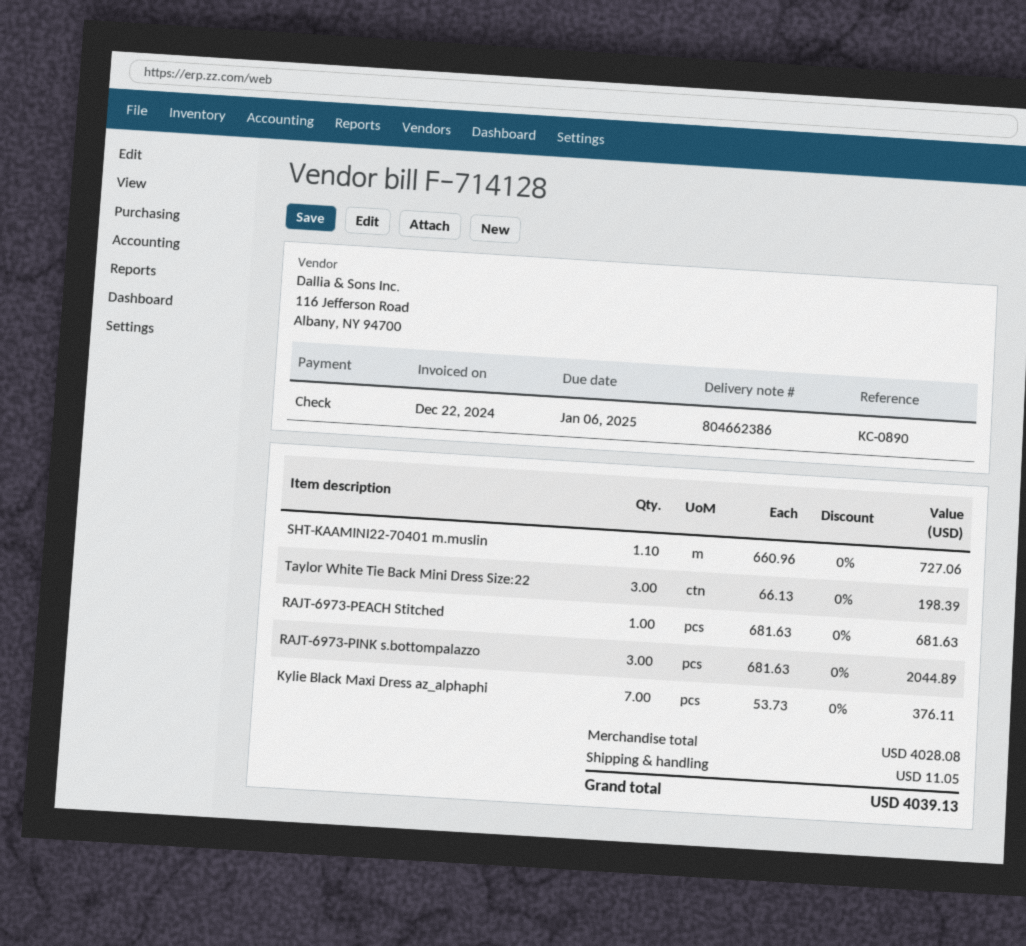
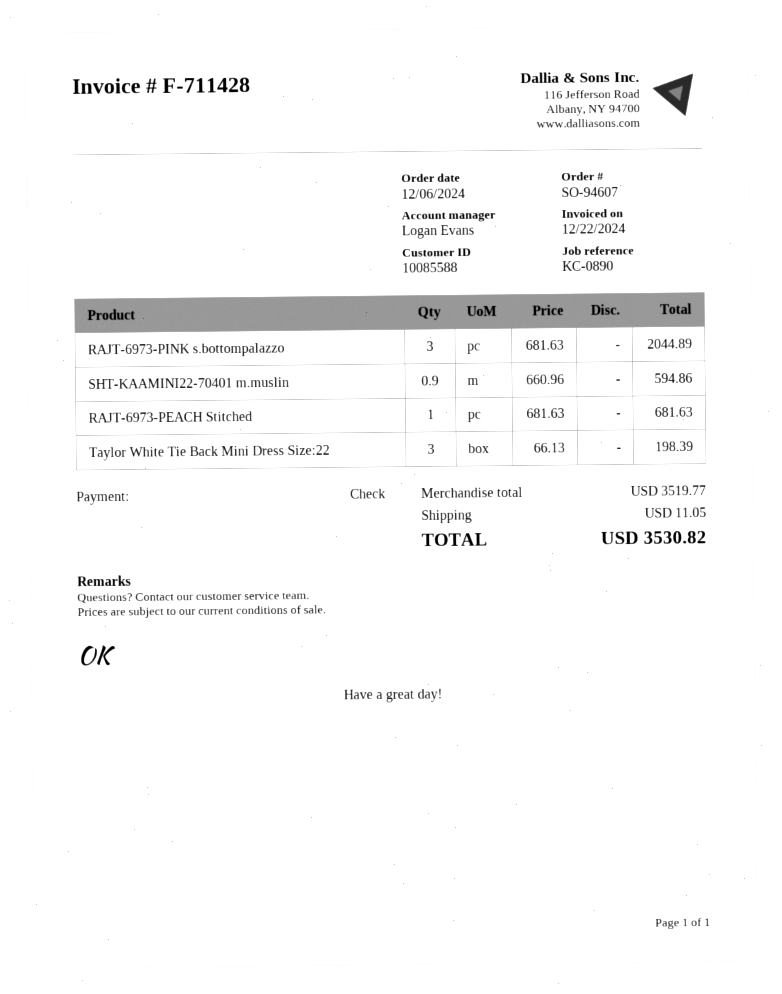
invoice number: F-714128 -> F-711428
SHT-KAAMINI22-70401 m.muslin: 1.1 x 660.96 = 727.06 -> 0.9 x 660.96 = 594.86
Kylie Black Maxi Dress az_alphaphi: 7 x 53.73 = 376.11 -> none
subtotal: 4028.08 -> 3519.77
total: 4039.13 -> 3530.82

